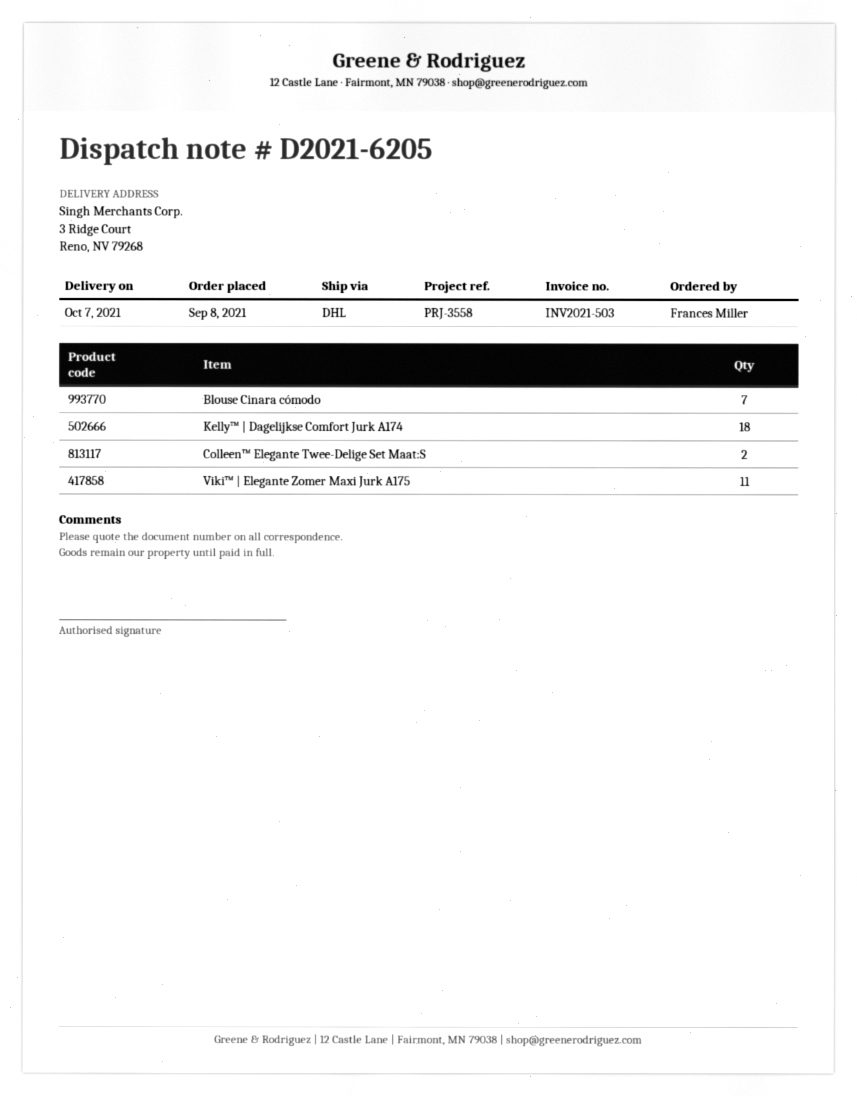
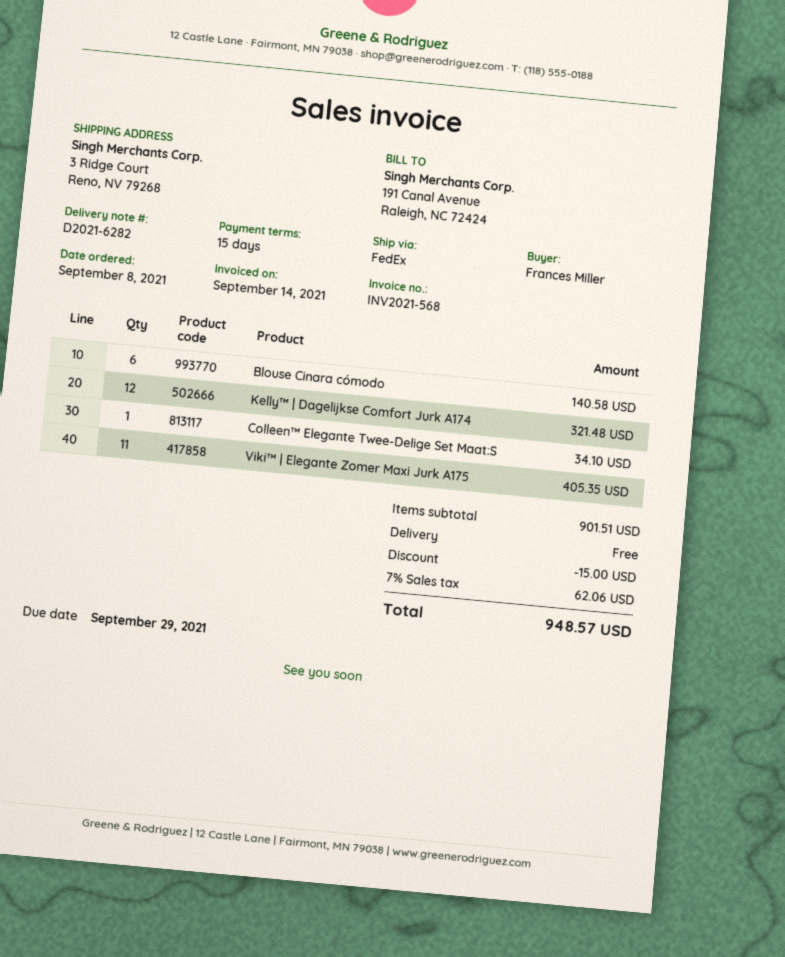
delivery note number: D2021-6205 -> D2021-6282
invoice number: INV2021-503 -> INV2021-568
shipping method: DHL -> FedEx
Blouse Cinara cómodo: 7 -> 6
Kelly™ | Dagelijkse Comfort Jurk A174: 18 -> 12
Colleen™ Elegante Twee-Delige Set Maat:S: 2 -> 1

